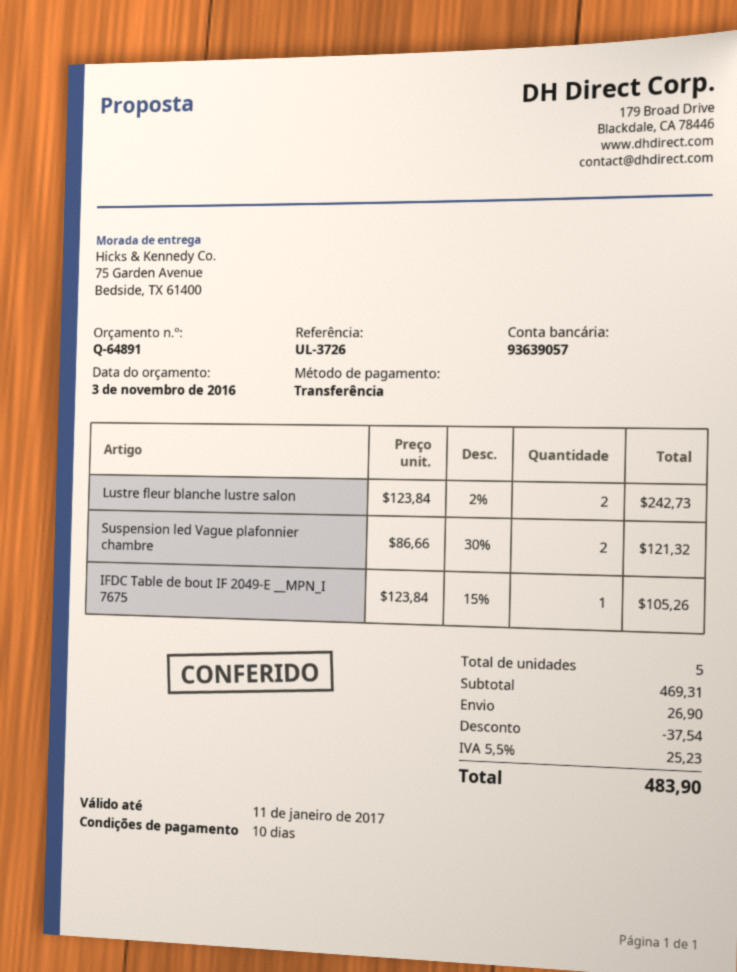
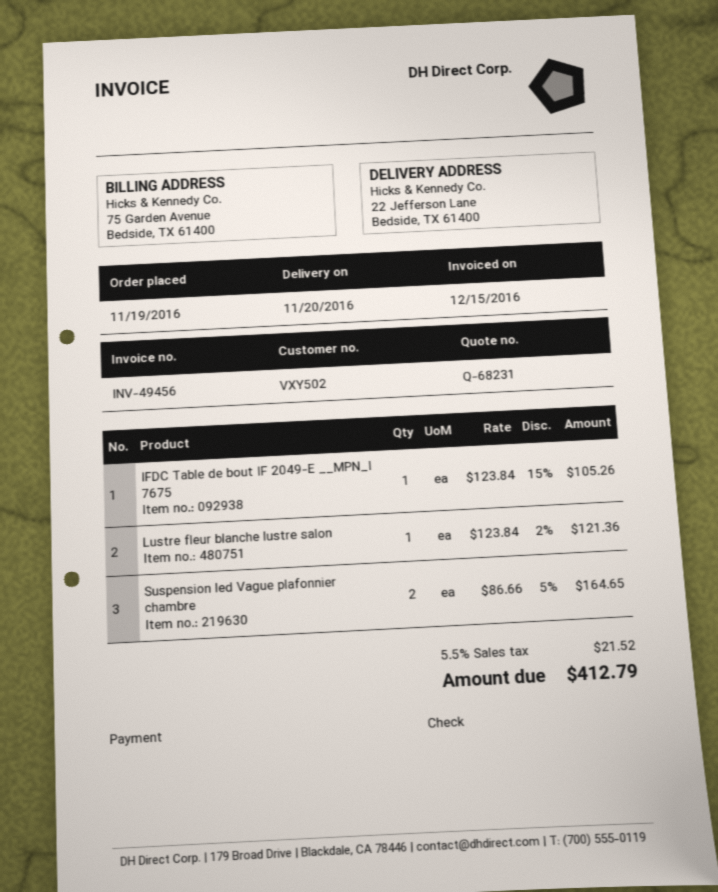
quote number: Q-64891 -> Q-68231
payment method: bank transfer -> cheque
ship to: 75 Garden Avenue, Bedside, TX 61400 -> 22 Jefferson Lane, Bedside, TX 61400
Lustre fleur blanche lustre salon: 2 x 123.84 - 2% = 242.73 -> 1 x 123.84 - 2% = 121.36
Suspension led Vague plafonnier chambre: 2 x 86.66 - 30% = 121.32 -> 2 x 86.66 - 5% = 164.65
discount: 37.54 -> none
shipping: 26.90 -> none
tax: 5.5% = 25.23 -> 5.5% = 21.52
total: 483.90 -> 412.79

